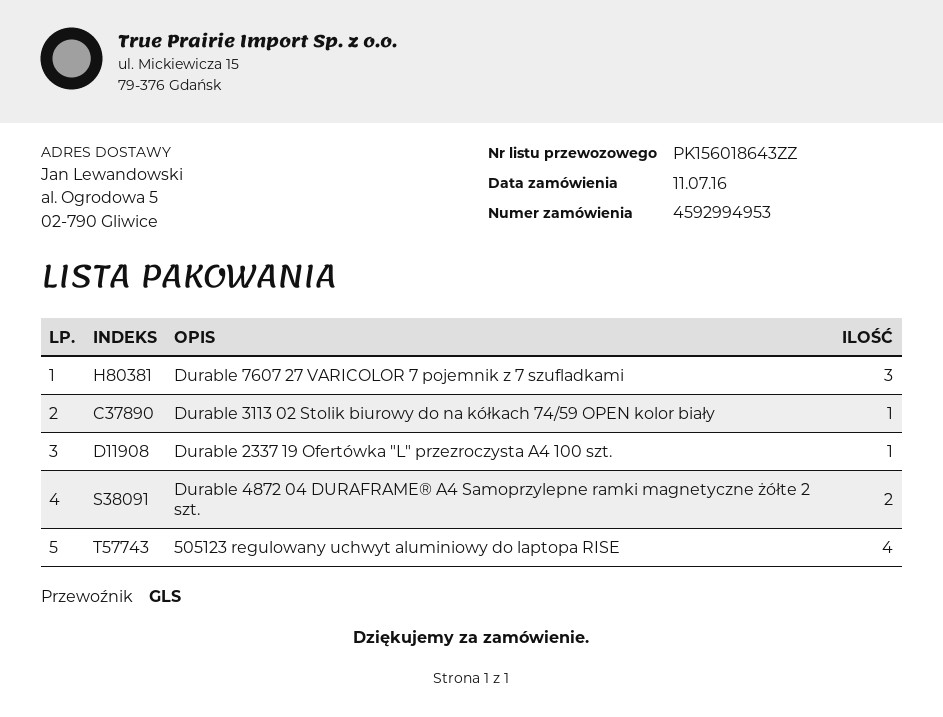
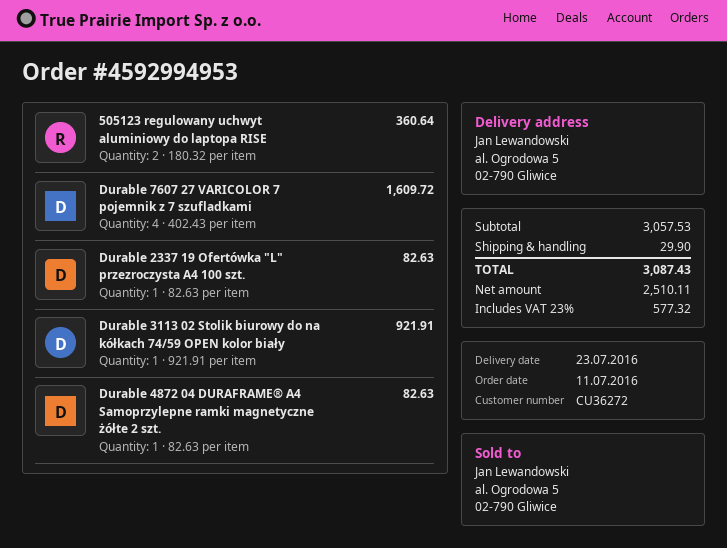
Durable 7607 27 VARICOLOR 7 pojemnik z 7 szufladkami: 3 -> 4
Durable 4872 04 DURAFRAME® A4 Samoprzylepne ramki magnetyczne żółte 2 szt.: 2 -> 1
505123 regulowany uchwyt aluminiowy do laptopa RISE: 4 -> 2

